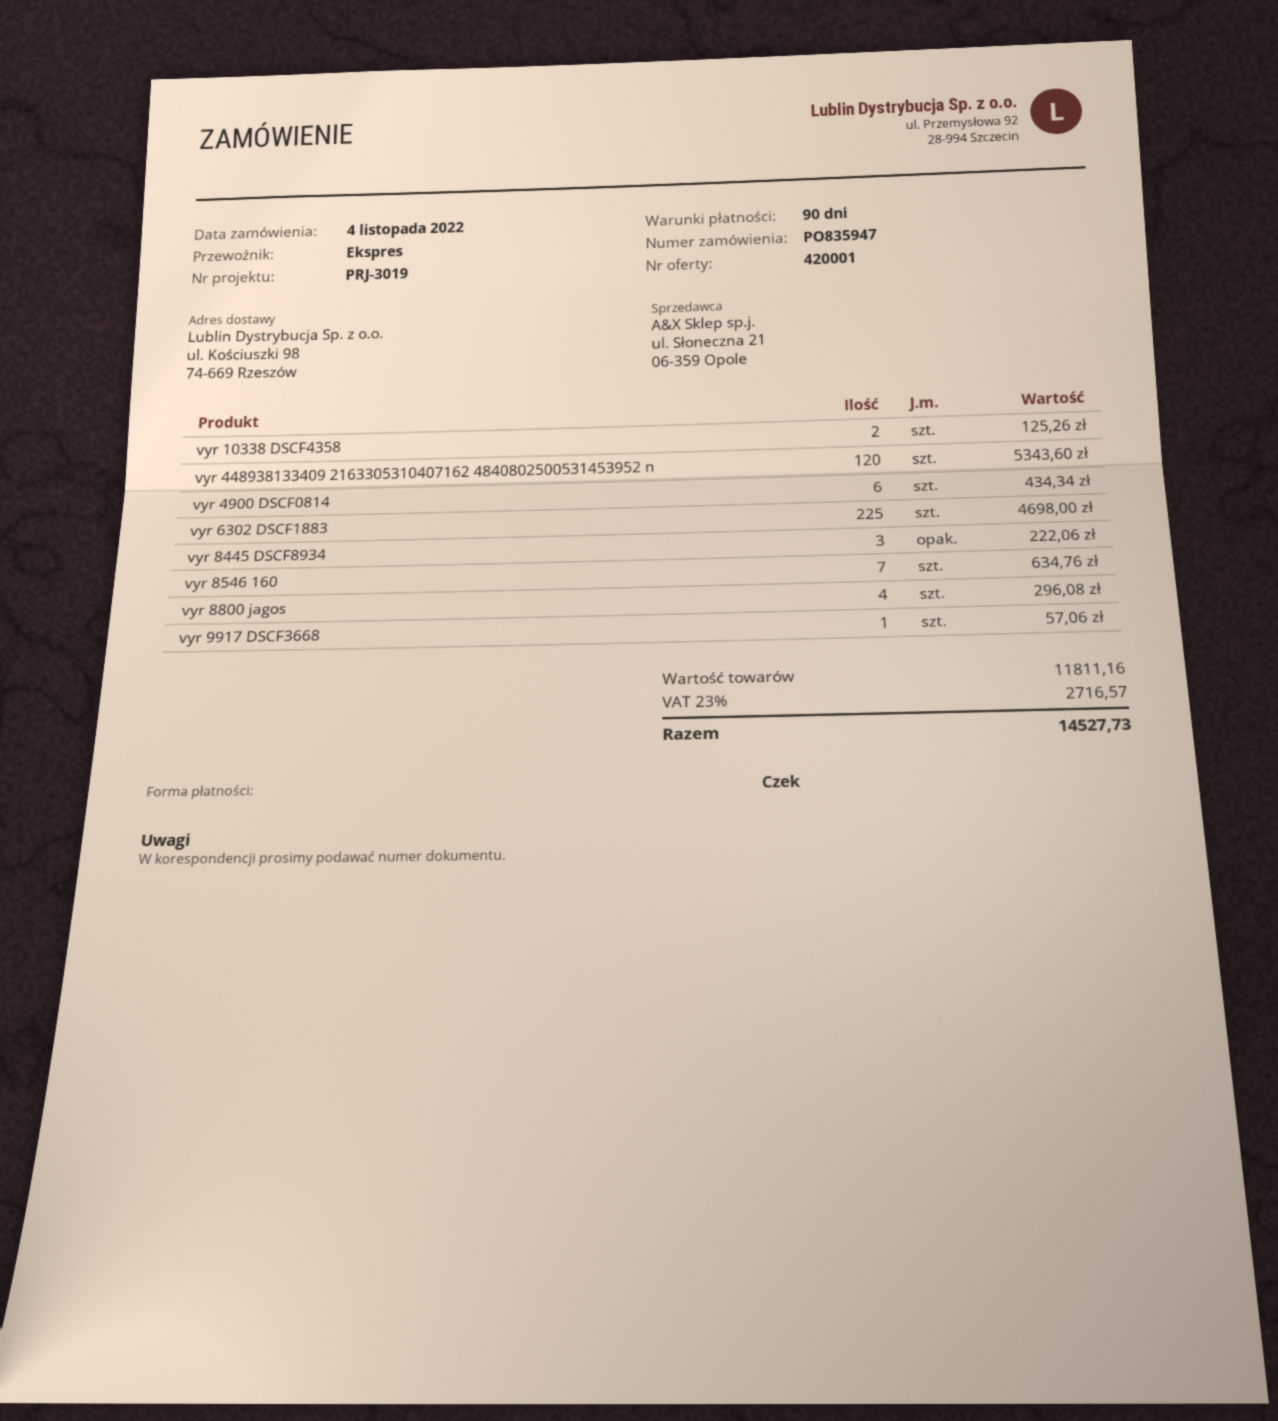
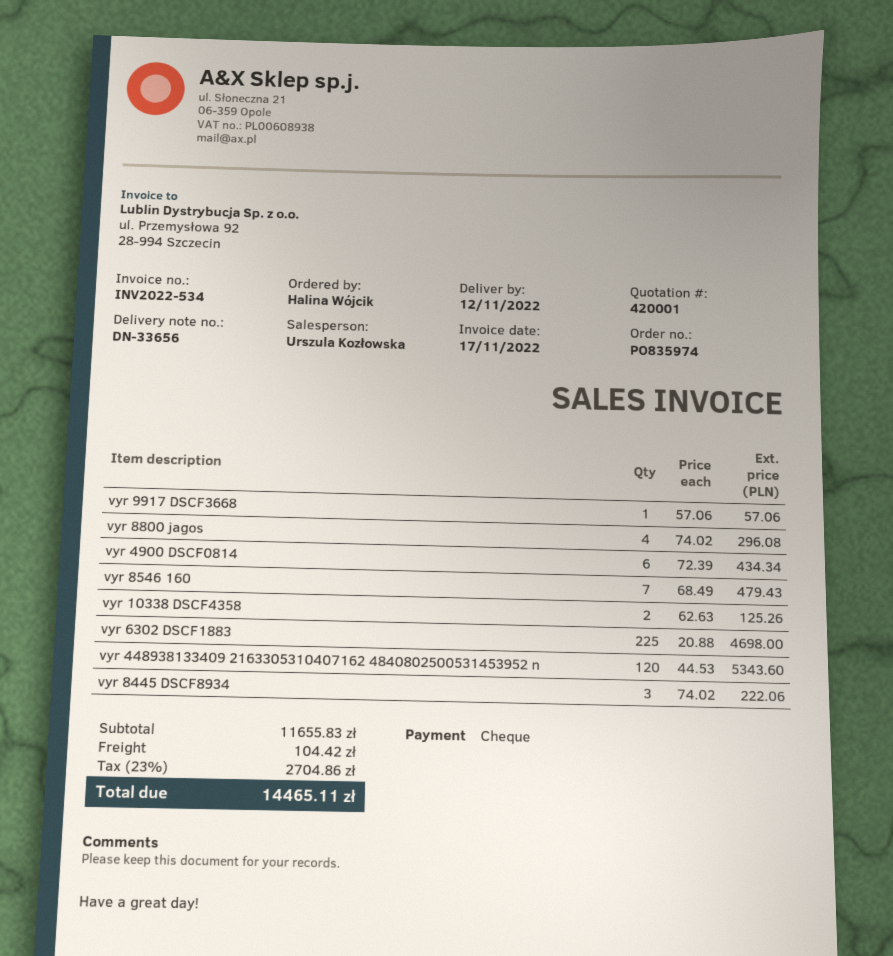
order number: PO835947 -> PO835974
vyr 8546 160: 7 for 634.76 -> 7 for 479.43
subtotal: 11811.16 -> 11655.83
shipping: none -> 104.42
tax: 23% = 2716.57 -> 23% = 2704.86
total: 14527.73 -> 14465.11

